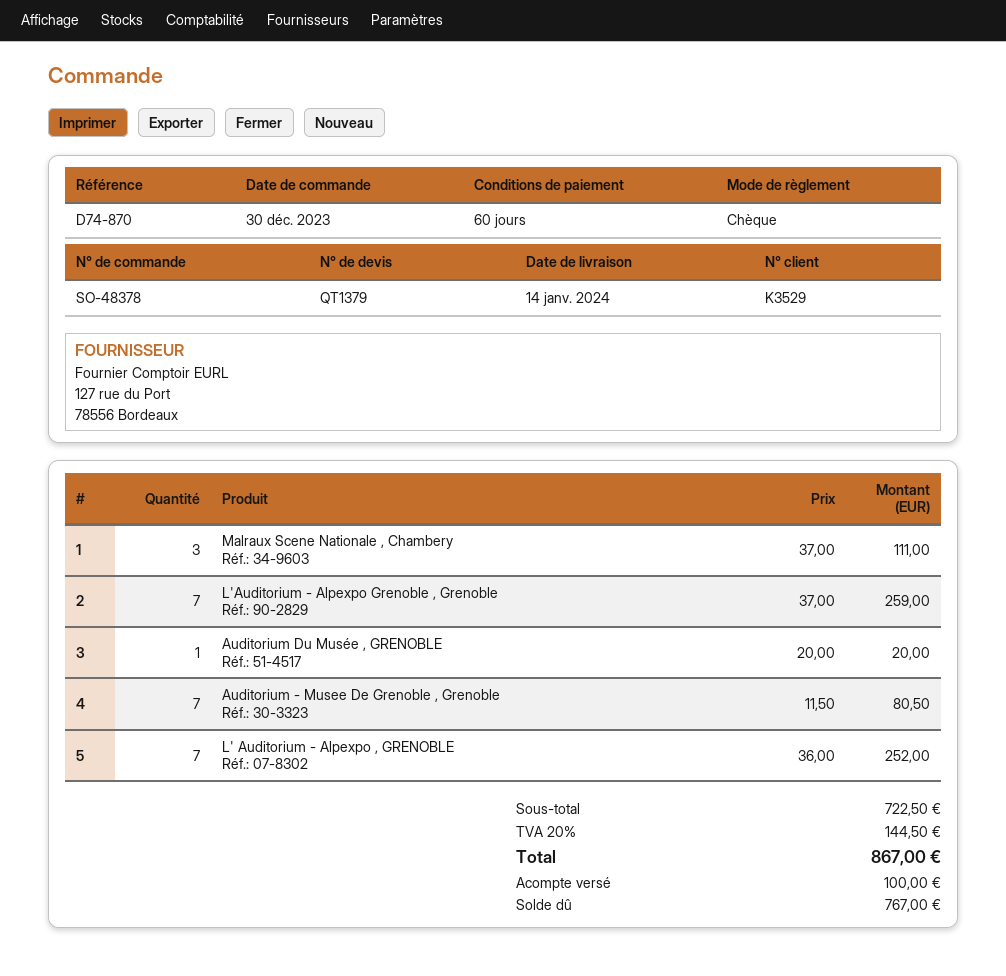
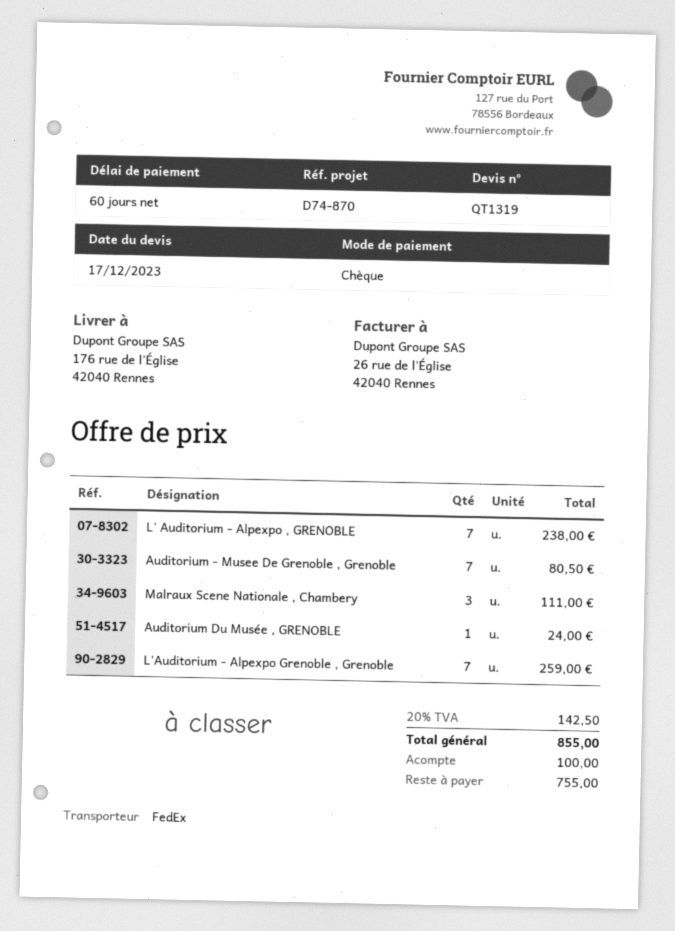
quote number: QT1379 -> QT1319
Auditorium Du Musée , GRENOBLE: 1 for 20.00 -> 1 for 24.00
L' Auditorium - Alpexpo , GRENOBLE: 7 for 252.00 -> 7 for 238.00
tax: 20% = 144.50 -> 20% = 142.50
total: 867.00 -> 855.00
balance: 767.00 -> 755.00

